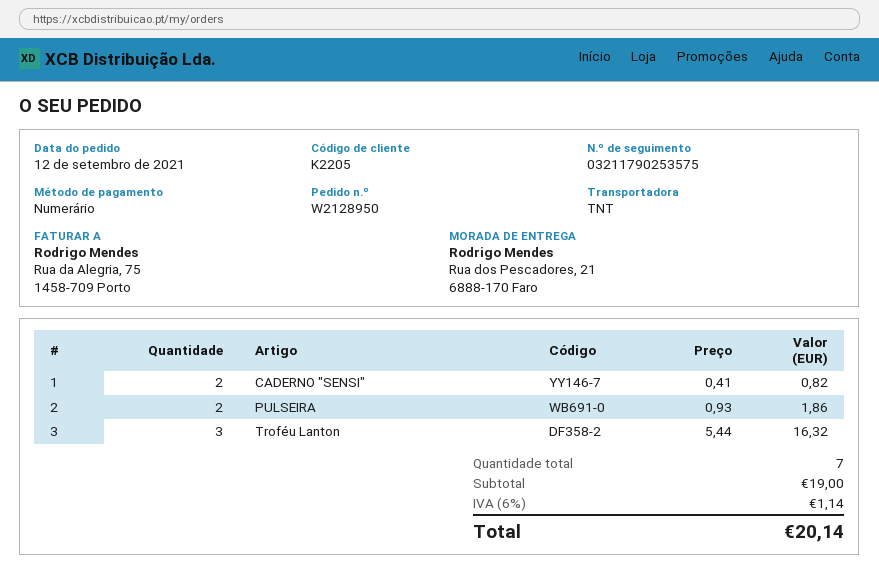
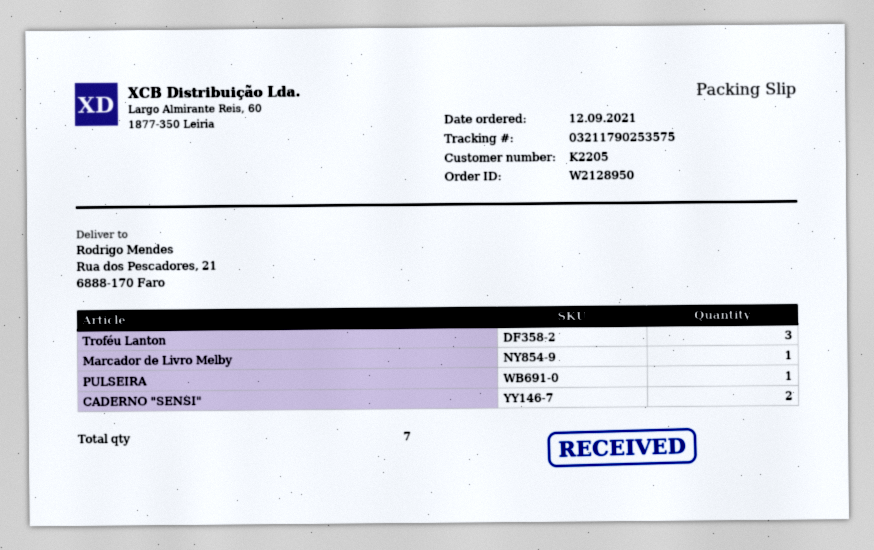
PULSEIRA: 2 -> 1
Marcador de Livro Melby: none -> 1

